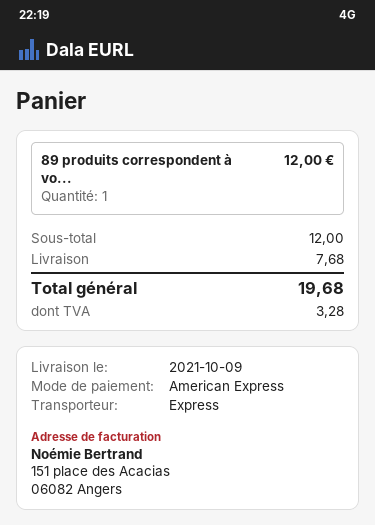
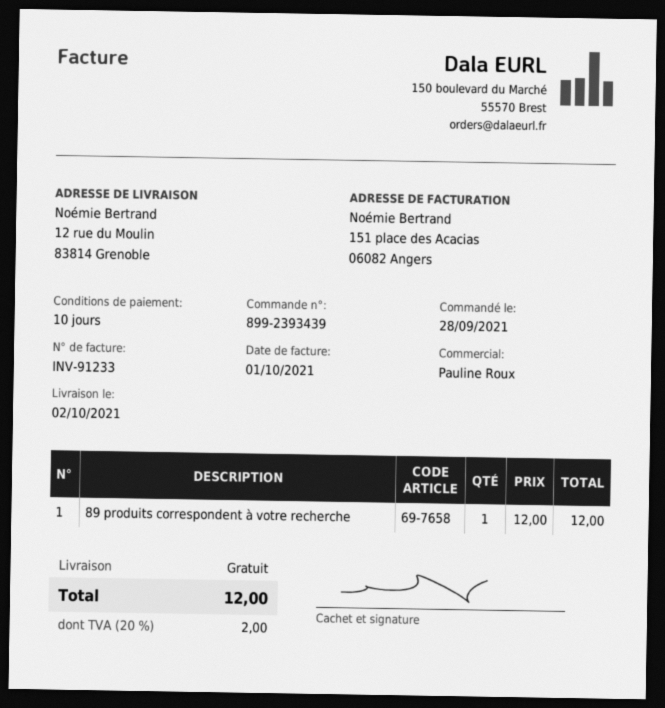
delivery date: 2021-10-09 -> 2021-10-02
shipping: 7.68 -> 0.00
tax: 3.28 -> 2.00
total: 19.68 -> 12.00

